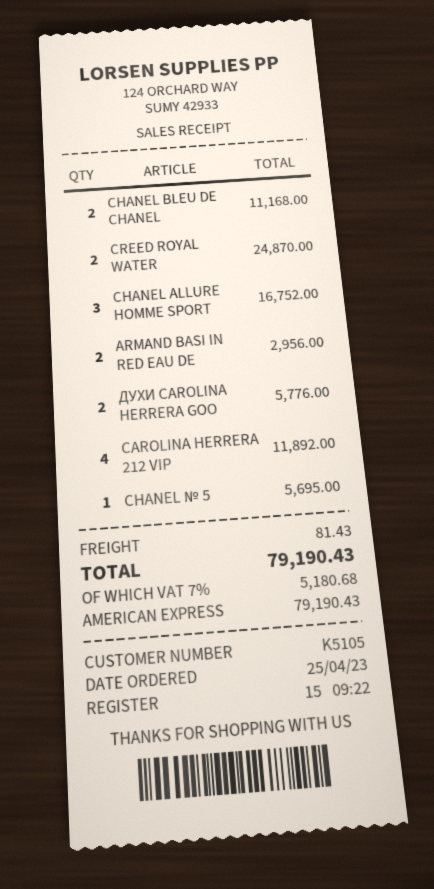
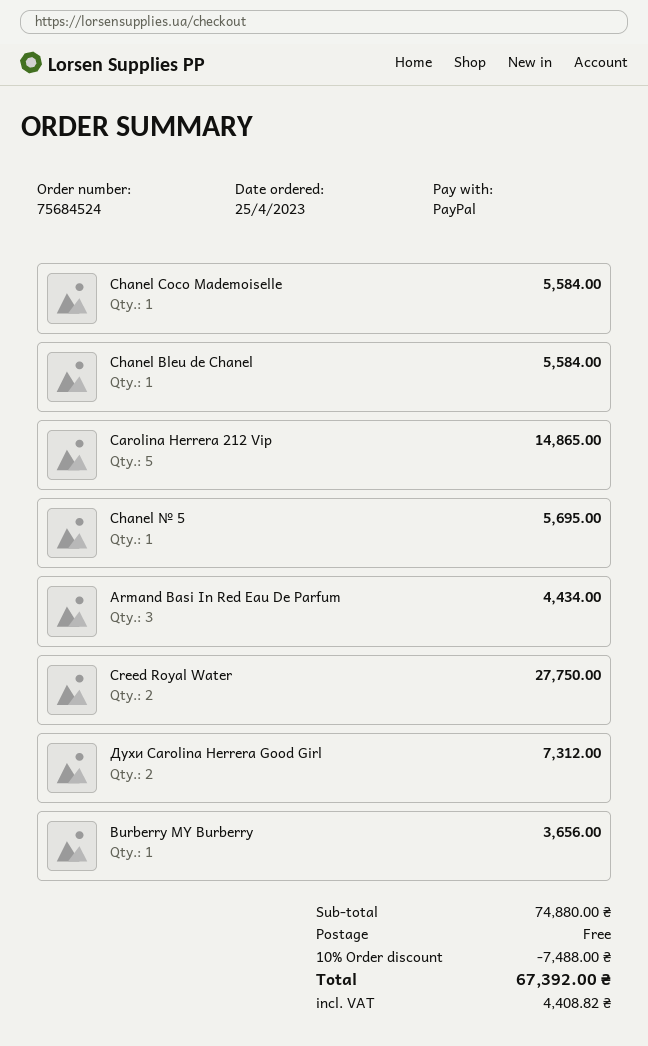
payment method: American Express -> PayPal
CHANEL BLEU DE CHANEL: 2 for 11168.00 -> 1 for 5584.00
CREED ROYAL WATER: 2 for 24870.00 -> 2 for 27750.00
CHANEL ALLURE HOMME SPORT: 3 for 16752.00 -> none
ARMAND BASI IN RED EAU DE: 2 for 2956.00 -> 3 for 4434.00
ДУХИ CAROLINA HERRERA GOO: 2 for 5776.00 -> 2 for 7312.00
CAROLINA HERRERA 212 VIP: 4 for 11892.00 -> 5 for 14865.00
Chanel Coco Mademoiselle: none -> 1 for 5584.00
Burberry MY Burberry: none -> 1 for 3656.00
discount: none -> 10% = 7488.00
shipping: 81.43 -> 0.00
tax: 5180.68 -> 4408.82
total: 79190.43 -> 67392.00

